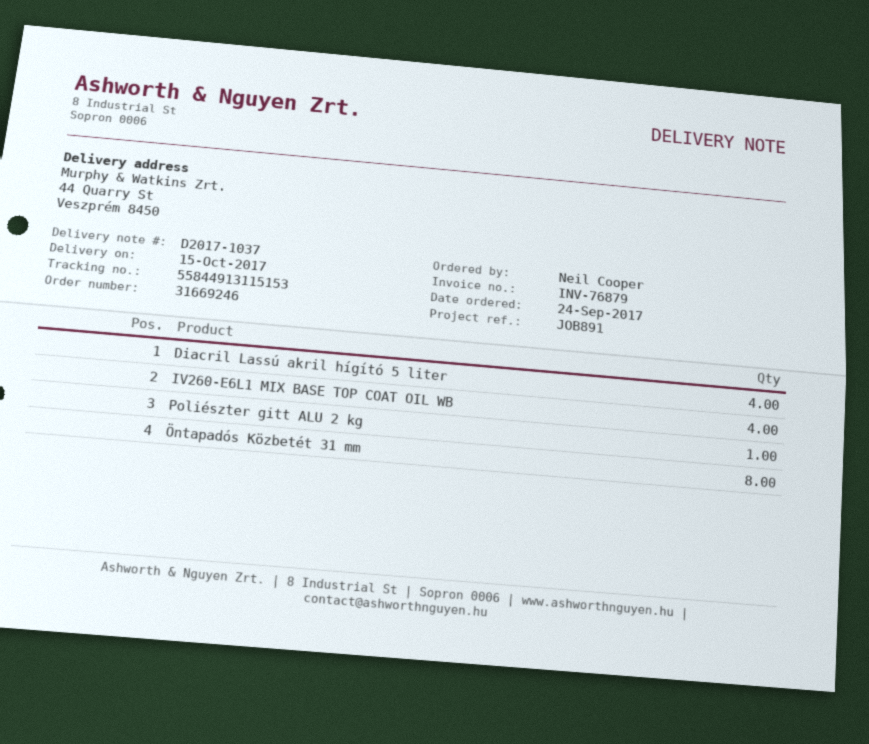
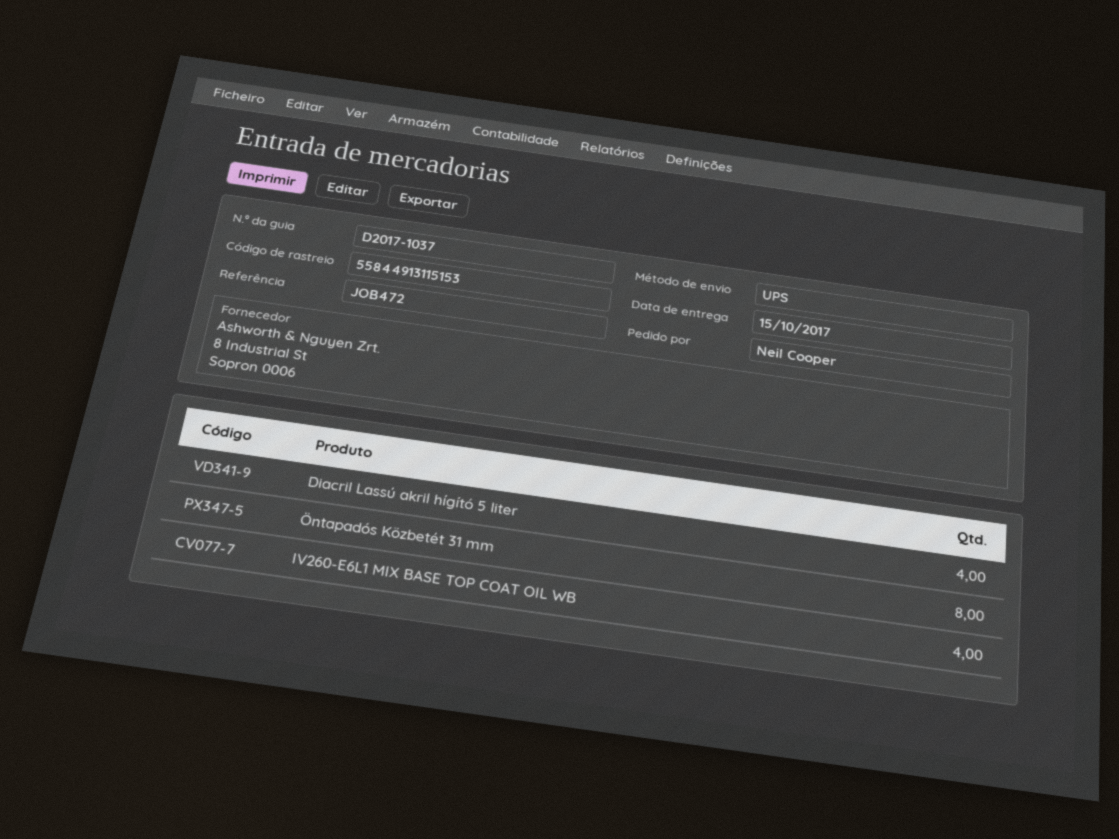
reference: JOB891 -> JOB472
Poliészter gitt ALU 2 kg: 1 -> none

